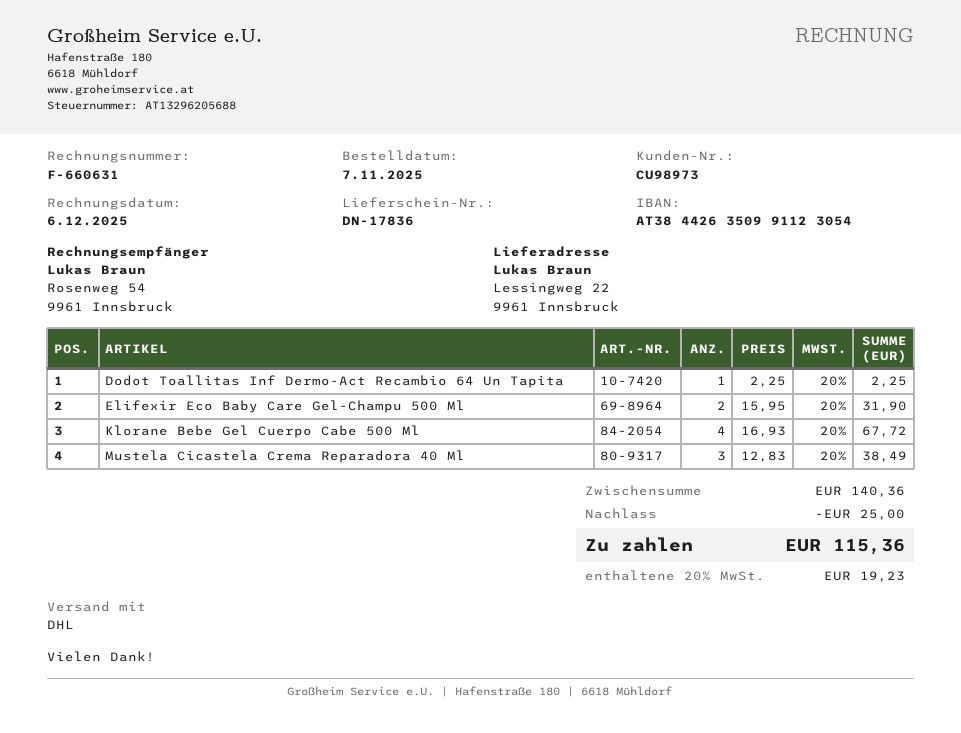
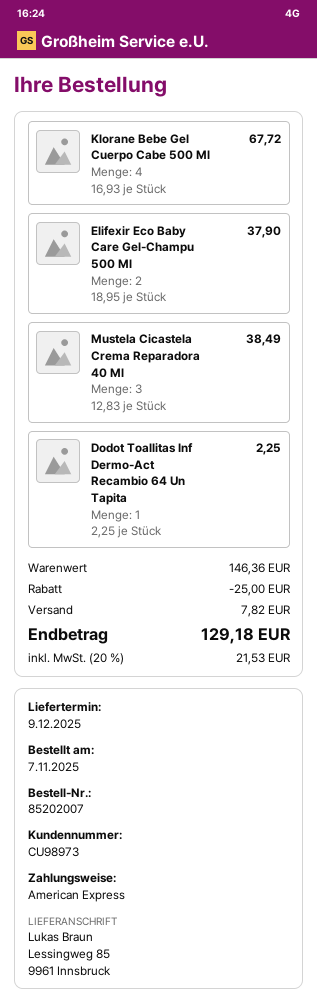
ship to: Lessingweg 22, 9961 Innsbruck -> Lessingweg 85, 9961 Innsbruck
Elifexir Eco Baby Care Gel-Champu 500 Ml: 2 x 15.95 = 31.90 -> 2 x 18.95 = 37.90
subtotal: 140.36 -> 146.36
shipping: none -> 7.82
tax: 20% = 19.23 -> 20% = 21.53
total: 115.36 -> 129.18

